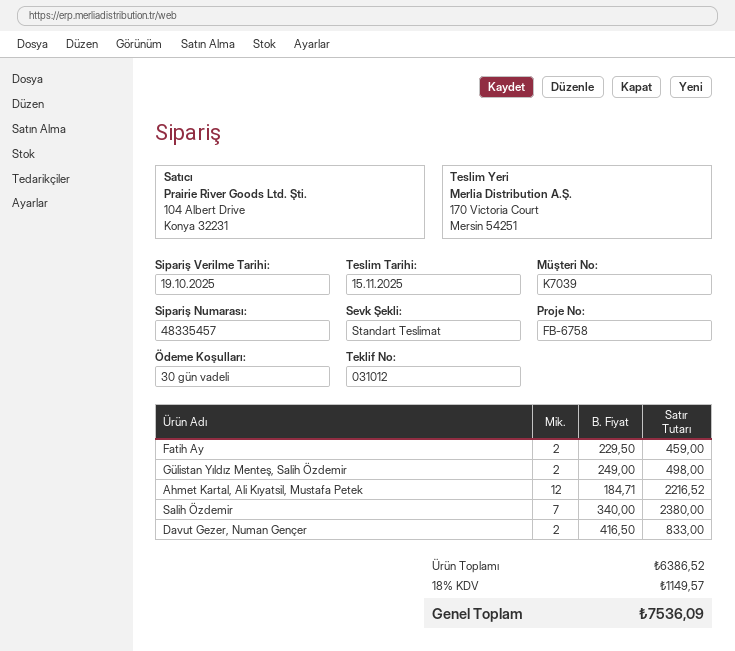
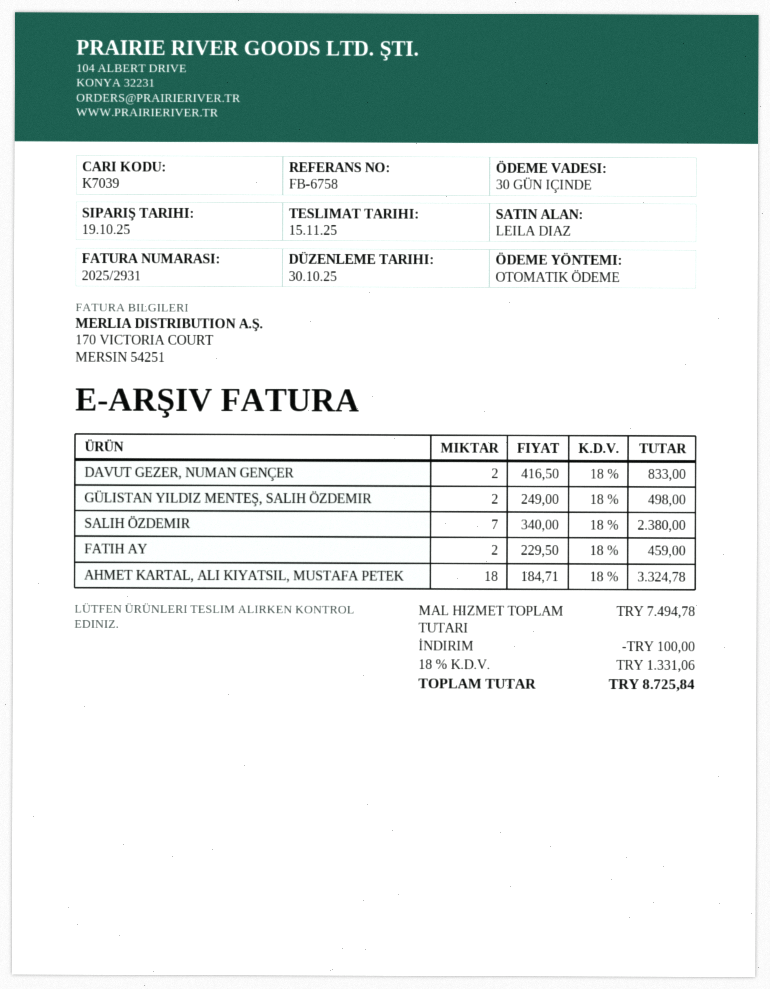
Ahmet Kartal, Ali Kıyatsil, Mustafa Petek: 12 x 184.71 = 2216.52 -> 18 x 184.71 = 3324.78
subtotal: 6386.52 -> 7494.78
discount: none -> 100.00
tax: 18% = 1149.57 -> 18% = 1331.06
total: 7536.09 -> 8725.84

